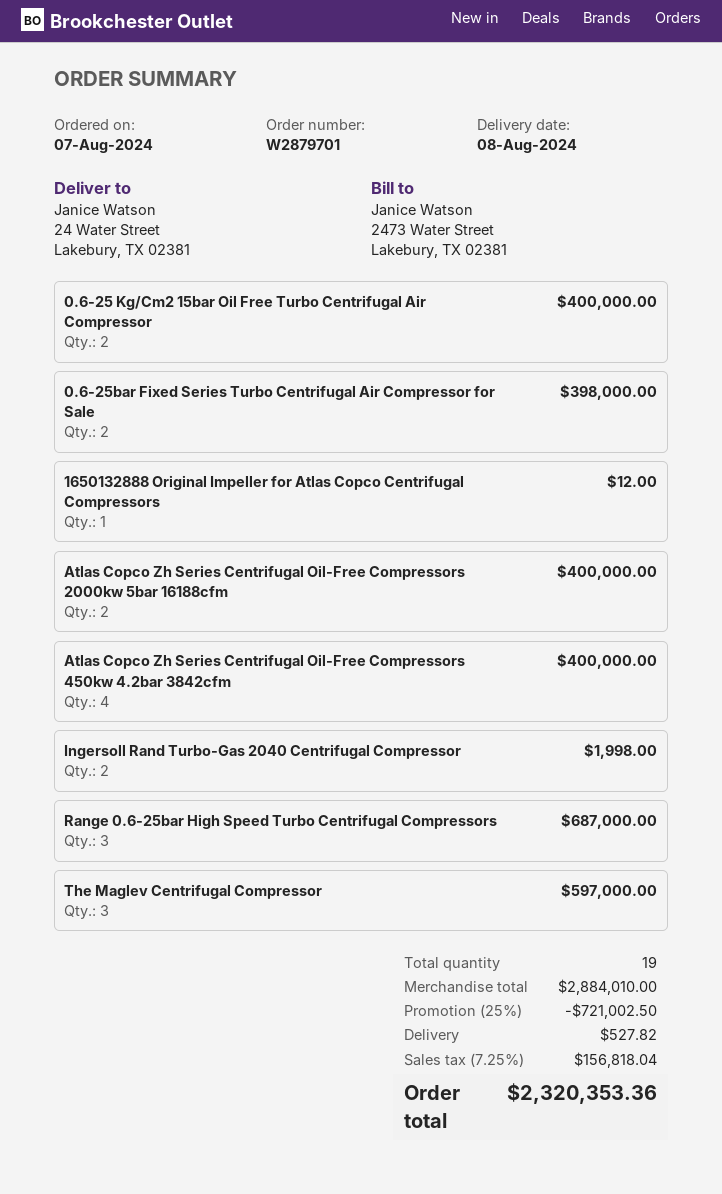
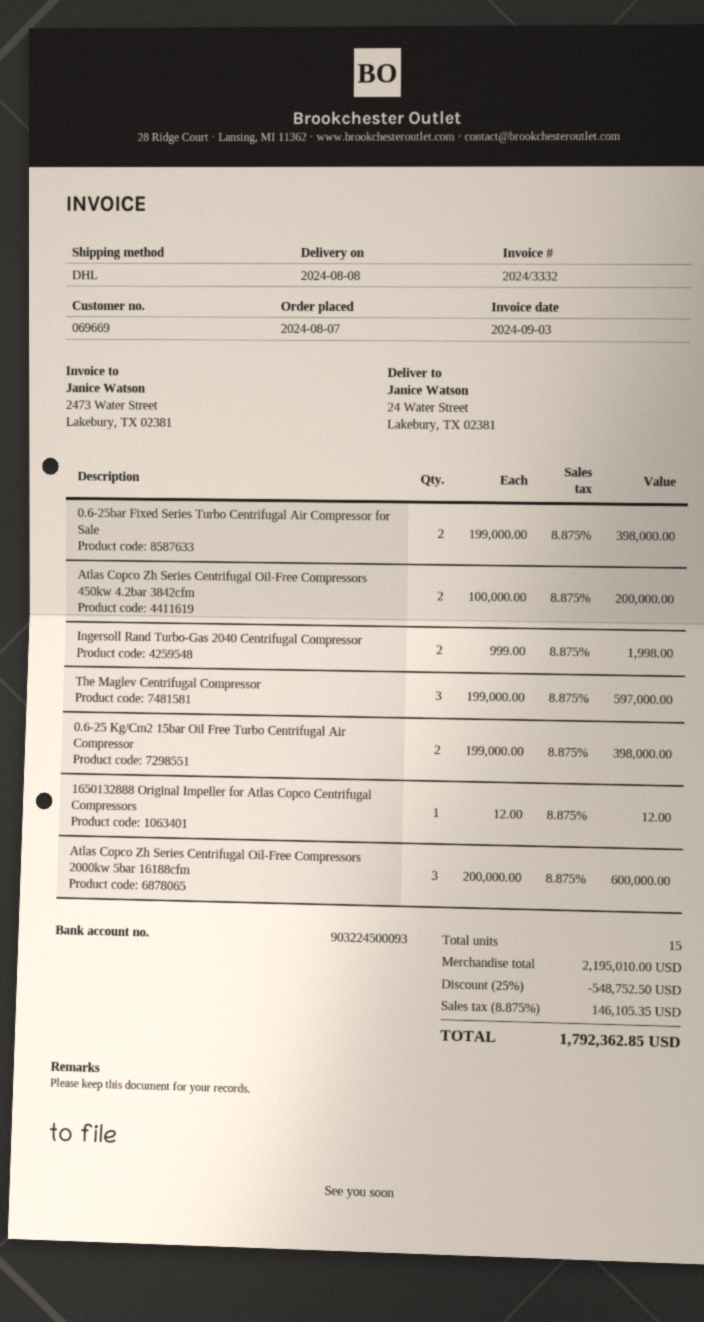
0.6-25 Kg/Cm2 15bar Oil Free Turbo Centrifugal Air Compressor: 2 for 400000.00 -> 2 for 398000.00
Atlas Copco Zh Series Centrifugal Oil-Free Compressors 2000kw 5bar 16188cfm: 2 for 400000.00 -> 3 for 600000.00
Atlas Copco Zh Series Centrifugal Oil-Free Compressors 450kw 4.2bar 3842cfm: 4 for 400000.00 -> 2 for 200000.00
Range 0.6-25bar High Speed Turbo Centrifugal Compressors: 3 for 687000.00 -> none
total quantity: 19 -> 15
subtotal: 2884010.00 -> 2195010.00
discount: 25% = 721002.50 -> 25% = 548752.50
shipping: 527.82 -> none
tax: 7.25% = 156818.04 -> 8.875% = 146105.35
total: 2320353.36 -> 1792362.85

